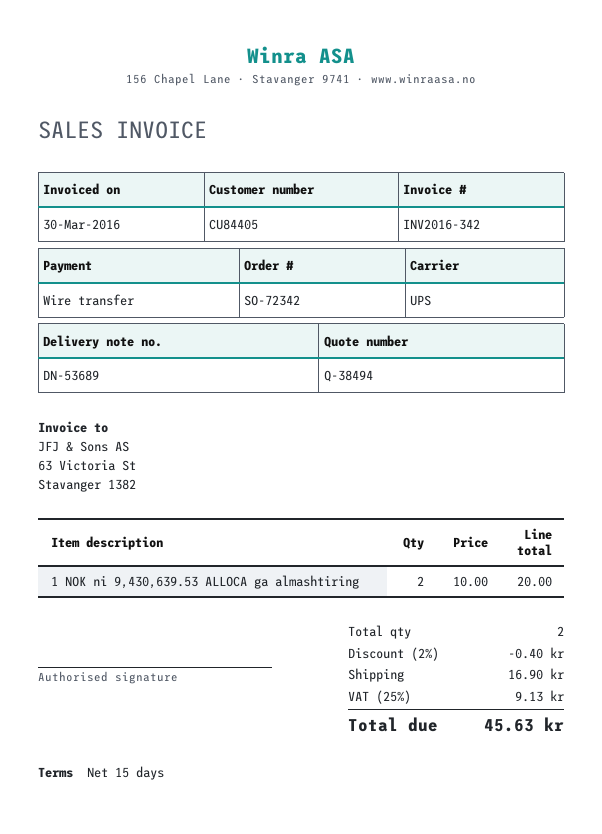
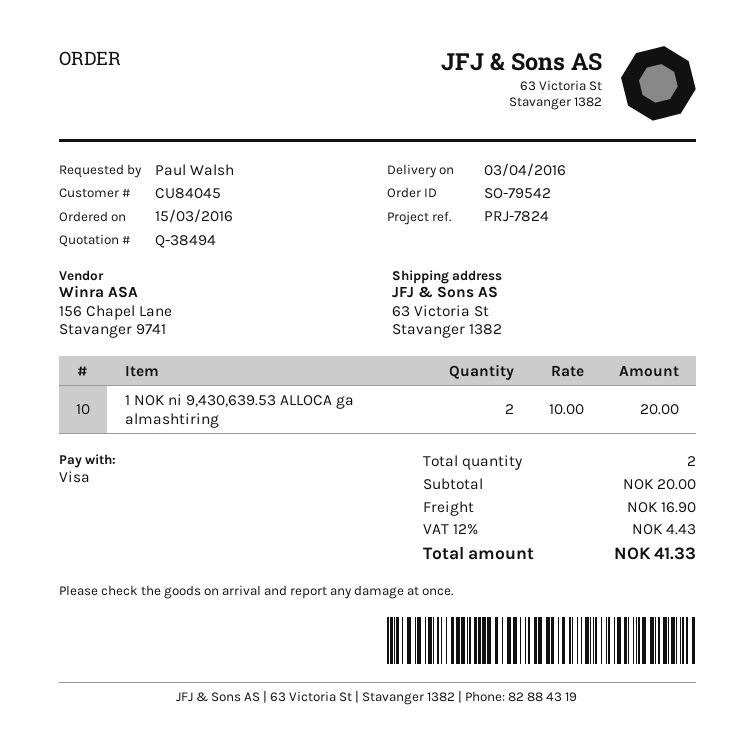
order number: SO-72342 -> SO-79542
customer number: CU84405 -> CU84045
payment method: bank transfer -> Visa
discount: 2% = 0.40 -> none
tax: 25% = 9.13 -> 12% = 4.43
total: 45.63 -> 41.33

